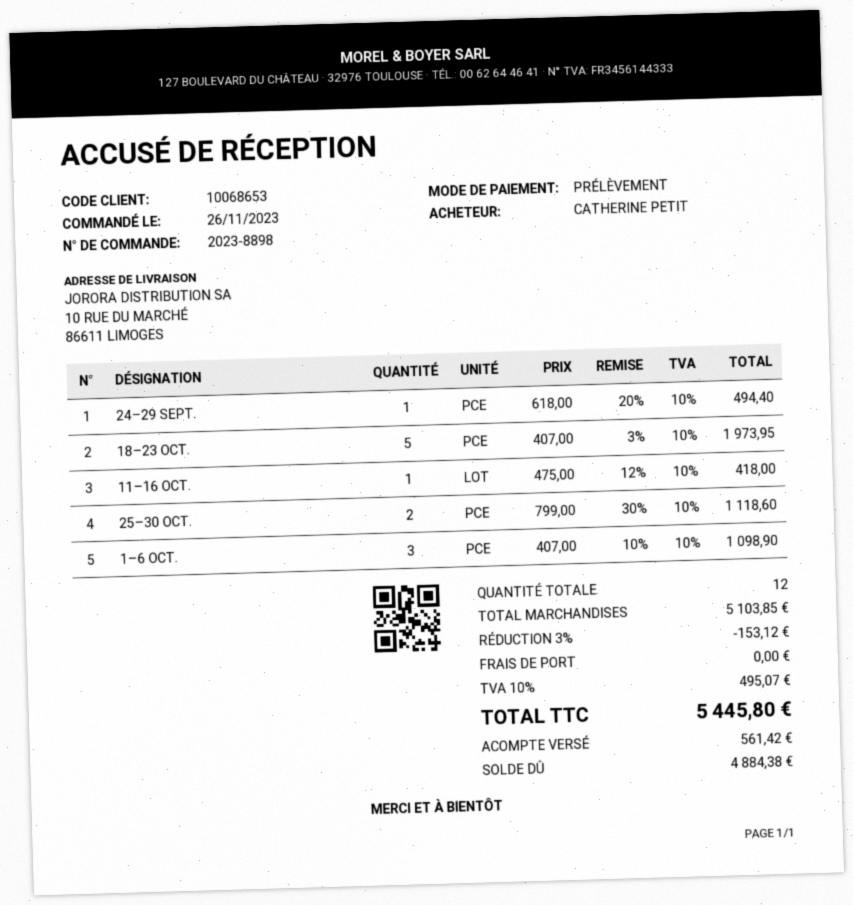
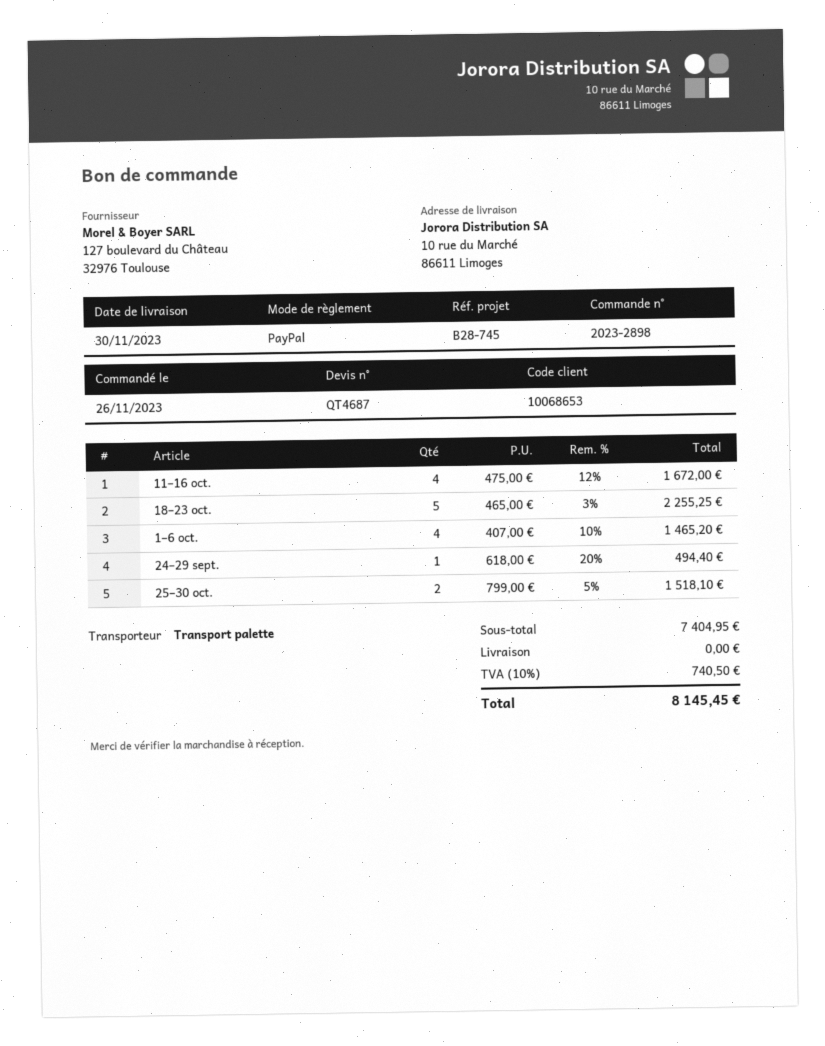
order number: 2023-8898 -> 2023-2898
payment method: direct debit -> PayPal
18–23 OCT.: 5 x 407.00 - 3% = 1973.95 -> 5 x 465.00 - 3% = 2255.25
11–16 OCT.: 1 x 475.00 - 12% = 418.00 -> 4 x 475.00 - 12% = 1672.00
25–30 OCT.: 2 x 799.00 - 30% = 1118.60 -> 2 x 799.00 - 5% = 1518.10
1–6 OCT.: 3 x 407.00 - 10% = 1098.90 -> 4 x 407.00 - 10% = 1465.20
subtotal: 5103.85 -> 7404.95
discount: 3% = 153.12 -> none
tax: 10% = 495.07 -> 10% = 740.50
total: 5445.80 -> 8145.45

